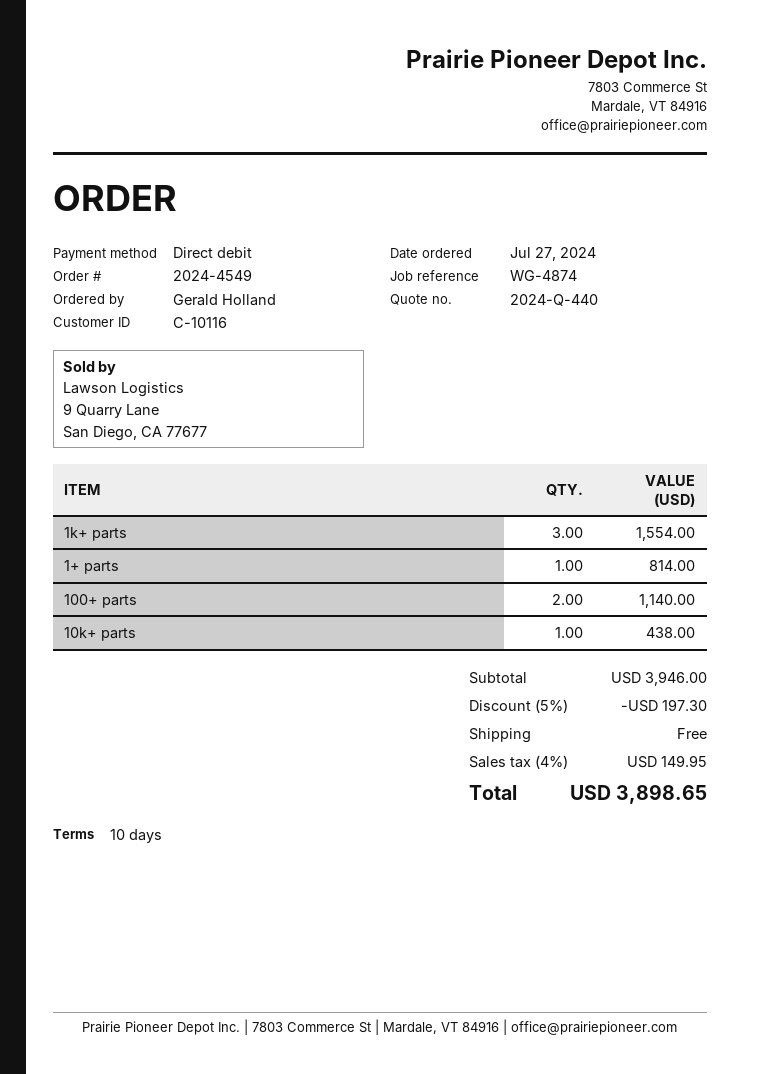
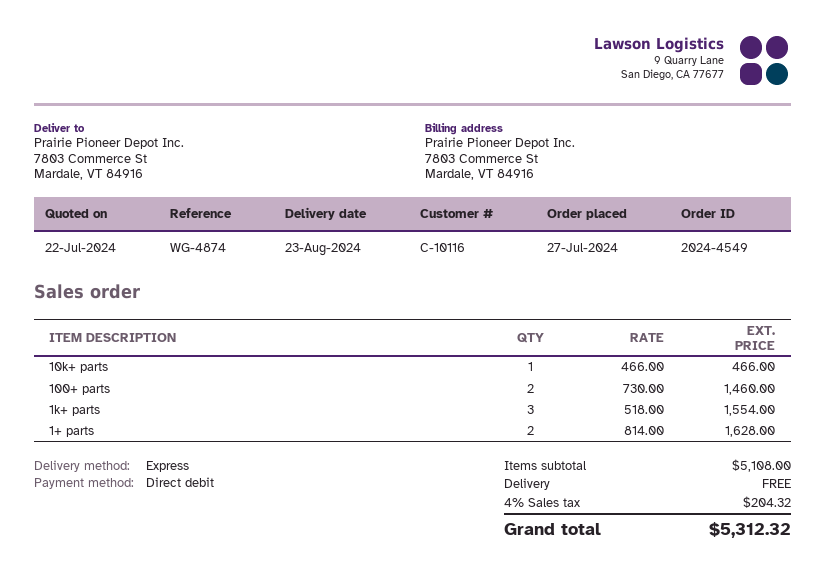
1+ parts: 1 for 814.00 -> 2 for 1628.00
100+ parts: 2 for 1140.00 -> 2 for 1460.00
10k+ parts: 1 for 438.00 -> 1 for 466.00
subtotal: 3946.00 -> 5108.00
discount: 5% = 197.30 -> none
tax: 4% = 149.95 -> 4% = 204.32
total: 3898.65 -> 5312.32

